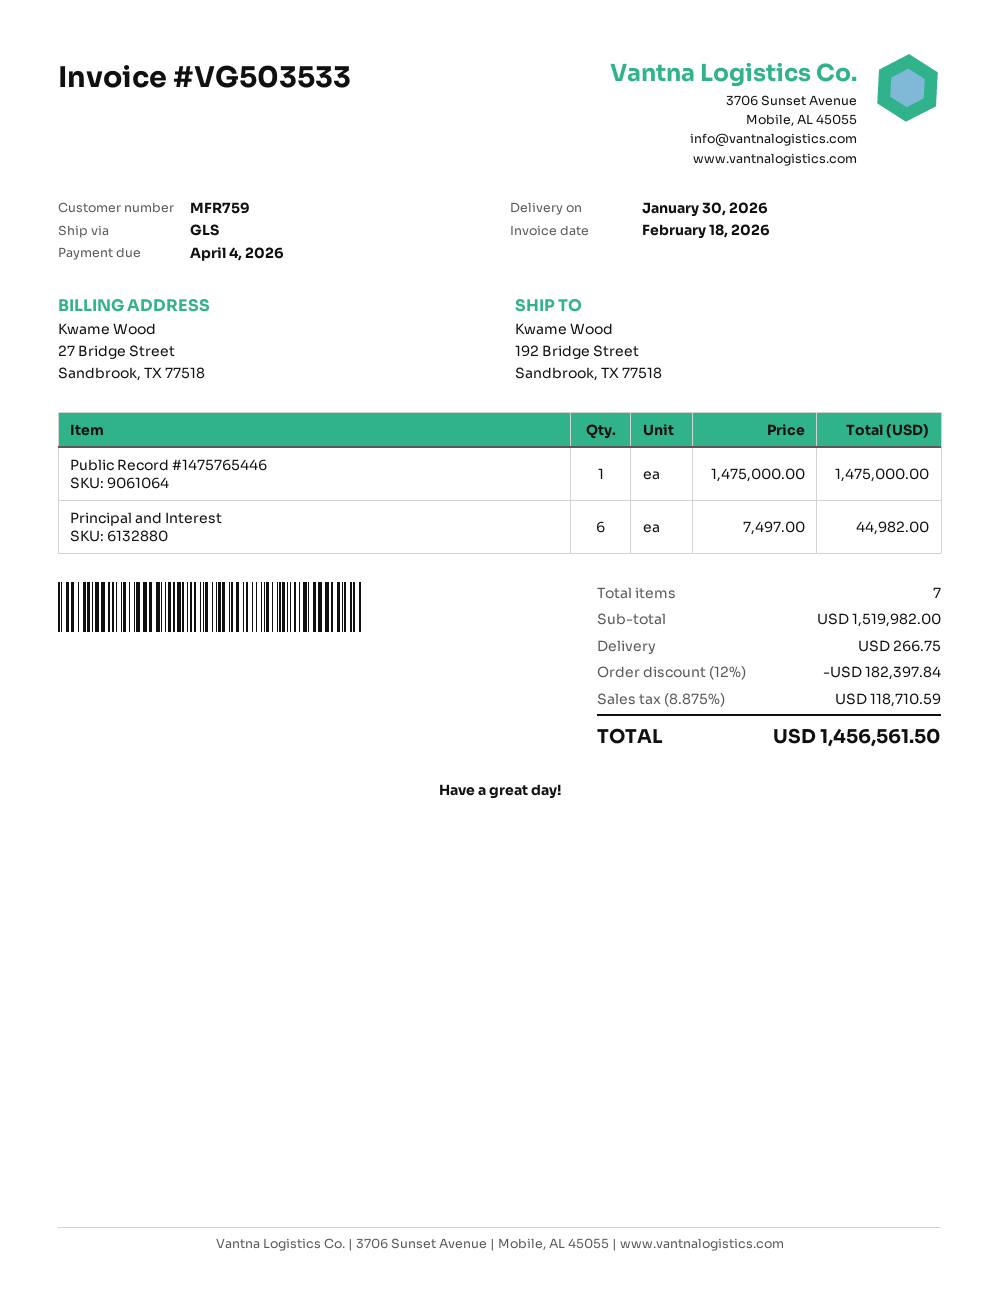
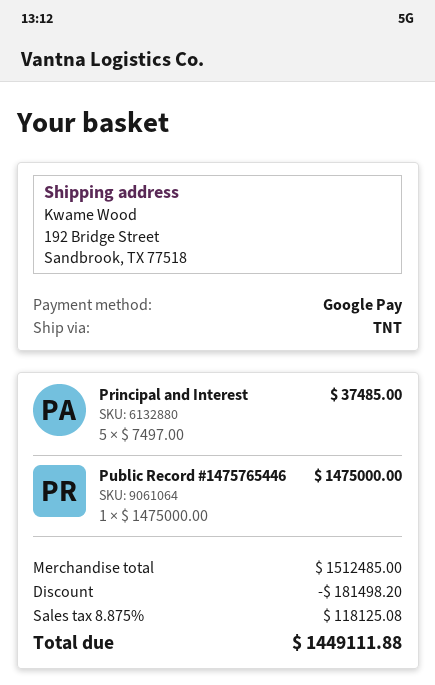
shipping method: GLS -> TNT
Principal and Interest: 6 x 7497.00 = 44982.00 -> 5 x 7497.00 = 37485.00
subtotal: 1519982.00 -> 1512485.00
discount: 182397.84 -> 181498.20
shipping: 266.75 -> none
tax: 8.875% = 118710.59 -> 8.875% = 118125.08
total: 1456561.50 -> 1449111.88

